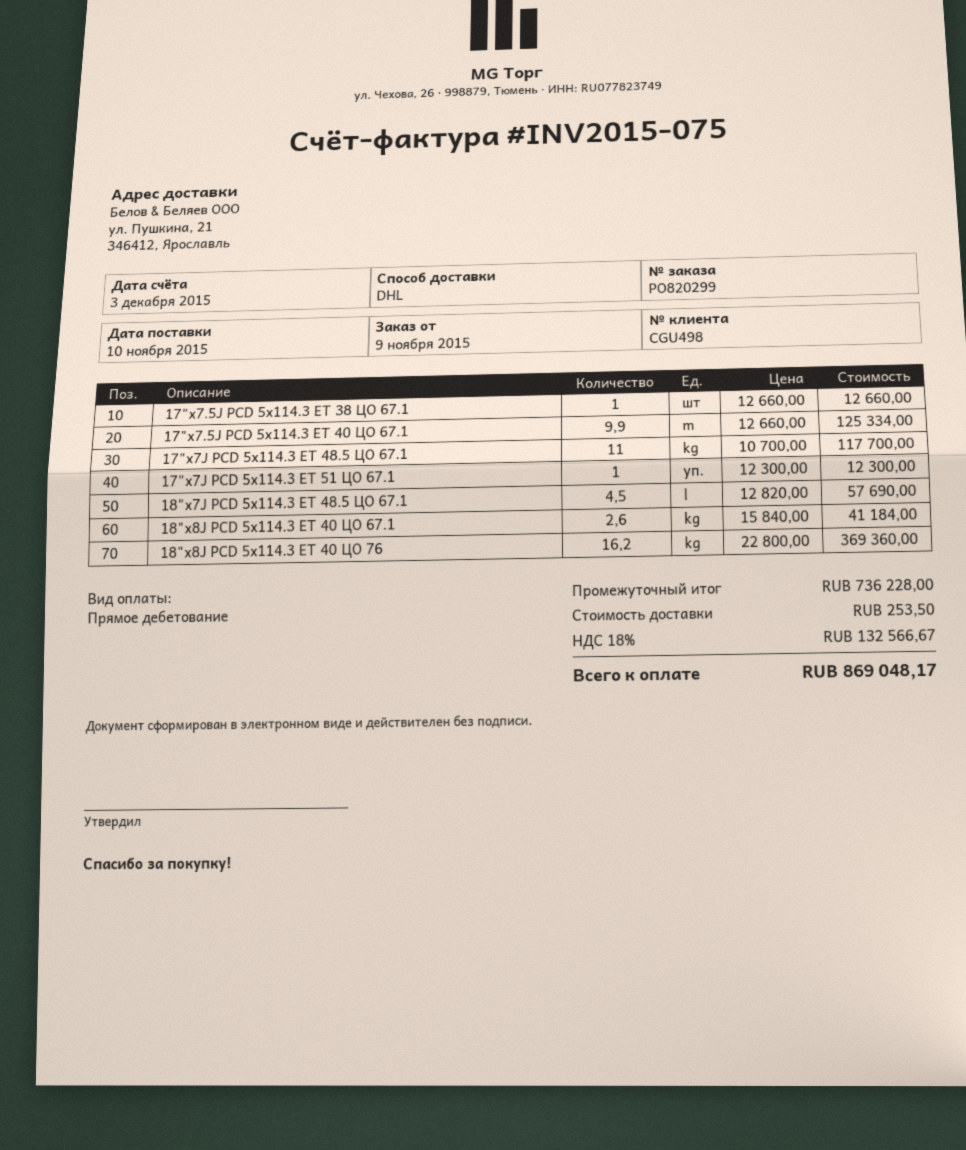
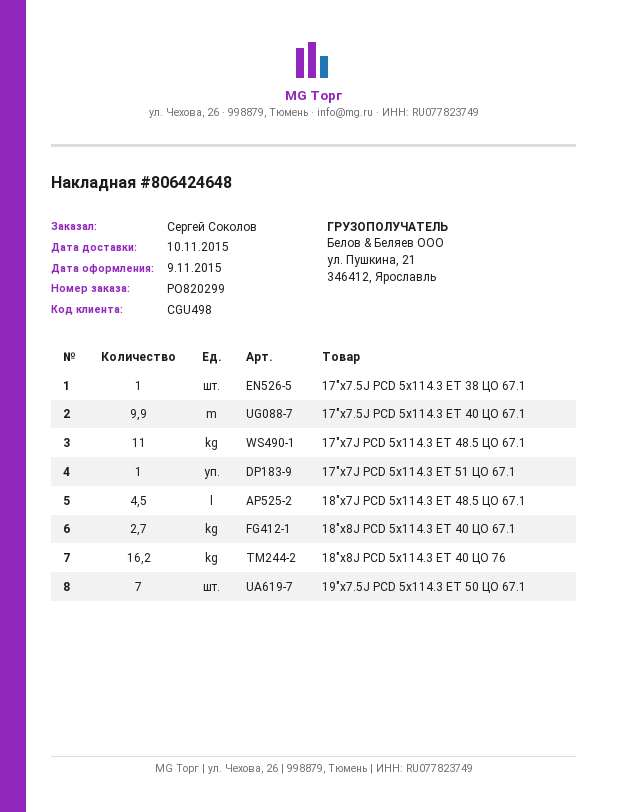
18"x8J PCD 5x114.3 ЕТ 40 ЦО 67.1: 2.6 -> 2.7
19"x7.5J PCD 5x114.3 ЕТ 50 ЦО 67.1: none -> 7

